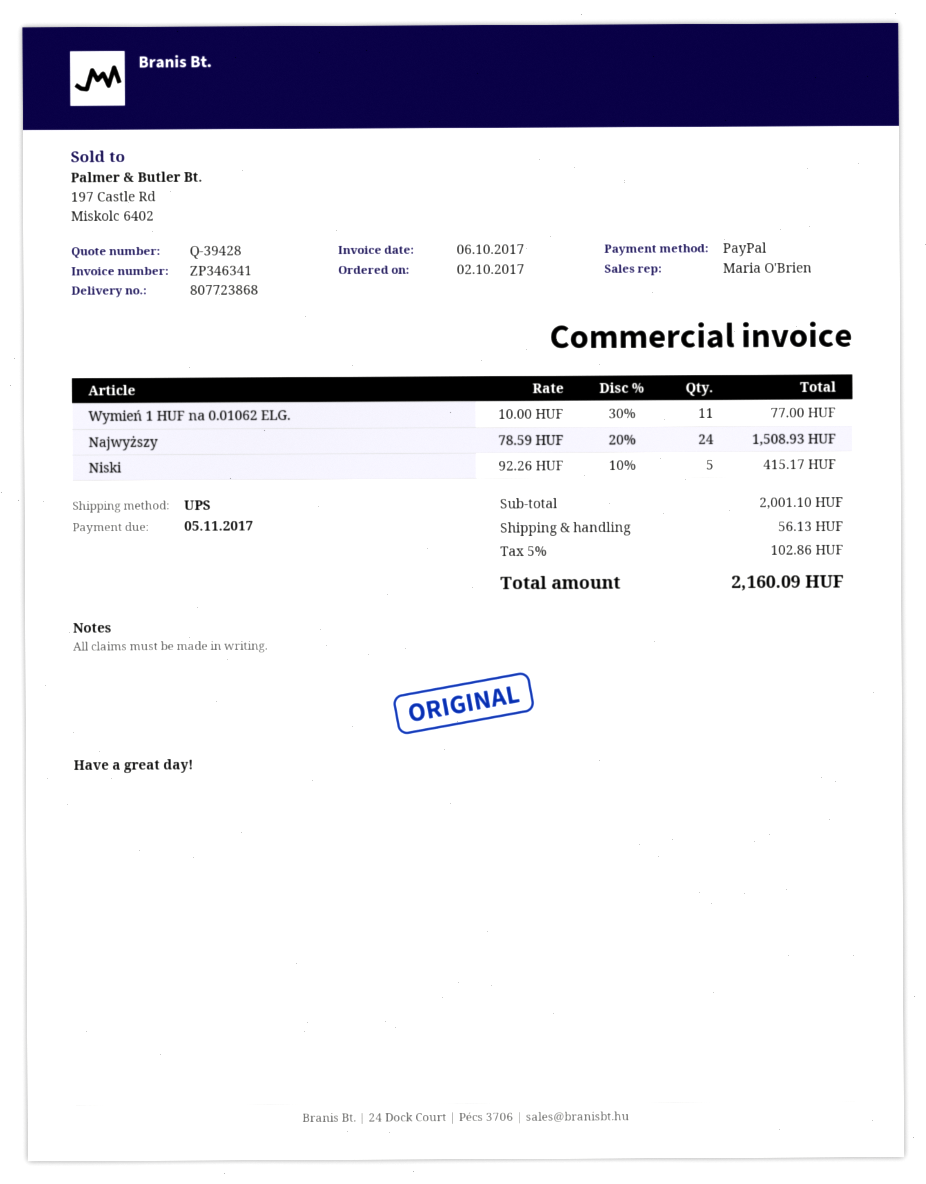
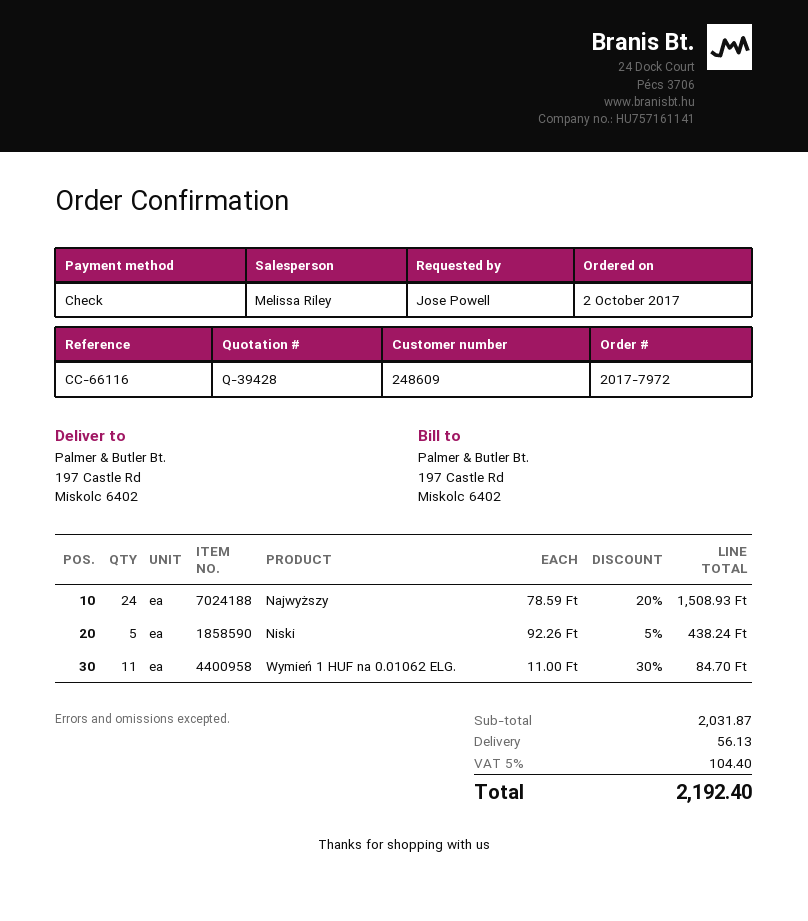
sales rep: Maria O'Brien -> Melissa Riley
payment method: PayPal -> cheque
Wymień 1 HUF na 0.01062 ELG.: 11 x 10.00 - 30% = 77.00 -> 11 x 11.00 - 30% = 84.70
Niski: 5 x 92.26 - 10% = 415.17 -> 5 x 92.26 - 5% = 438.24
subtotal: 2001.10 -> 2031.87
tax: 5% = 102.86 -> 5% = 104.40
total: 2160.09 -> 2192.40

